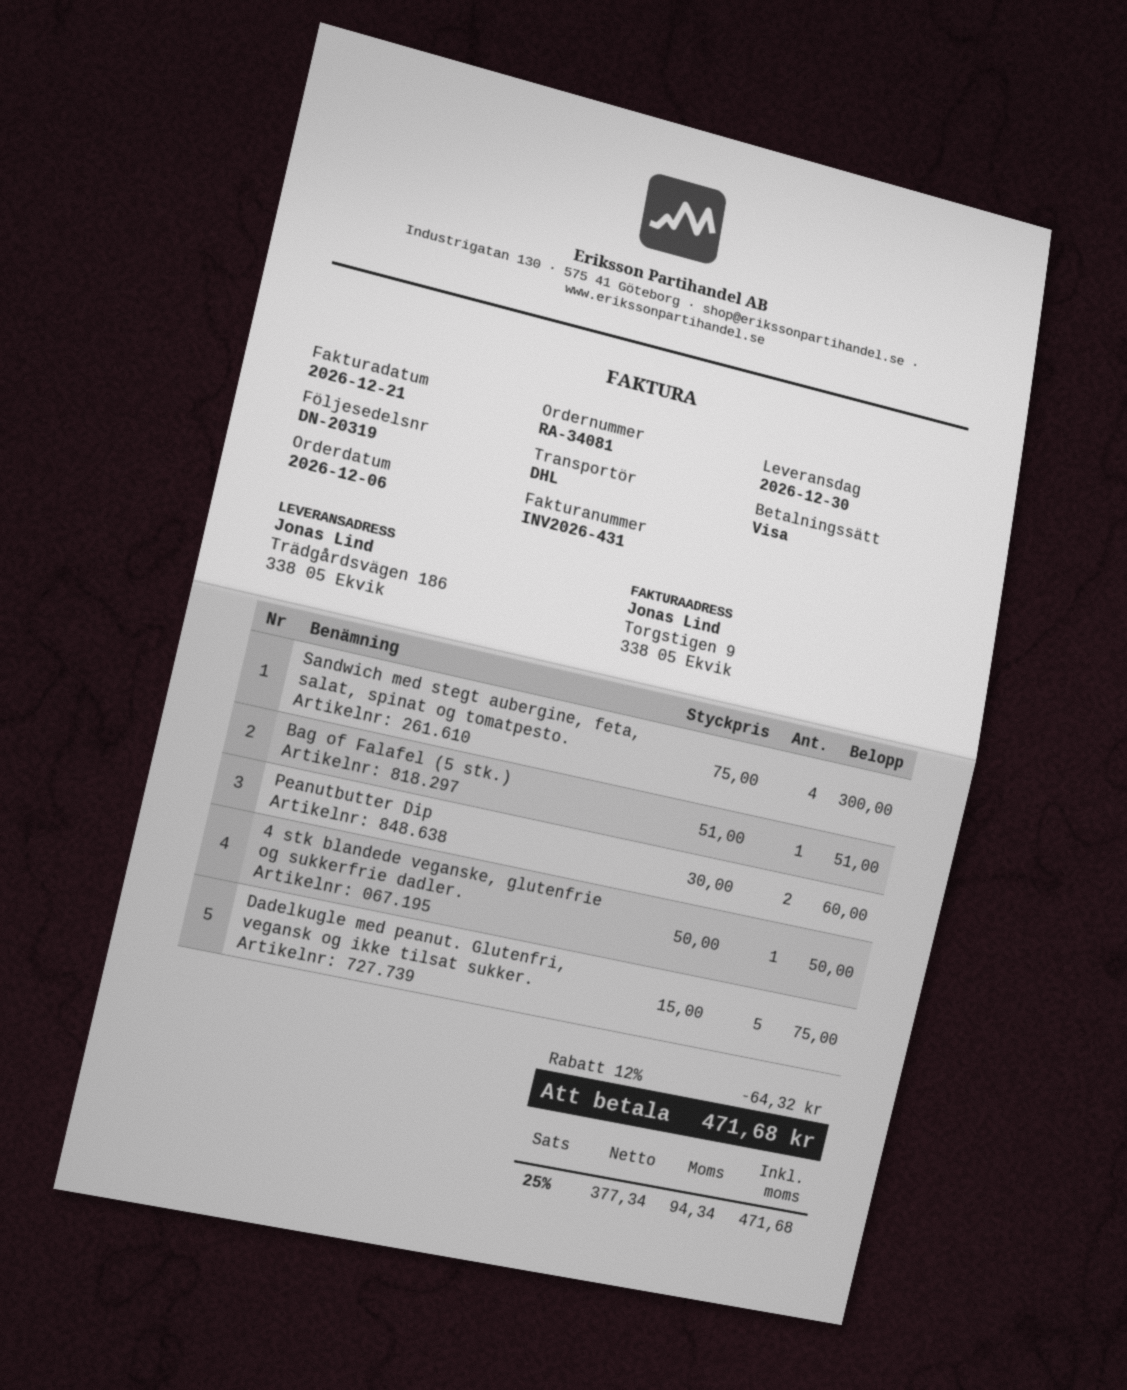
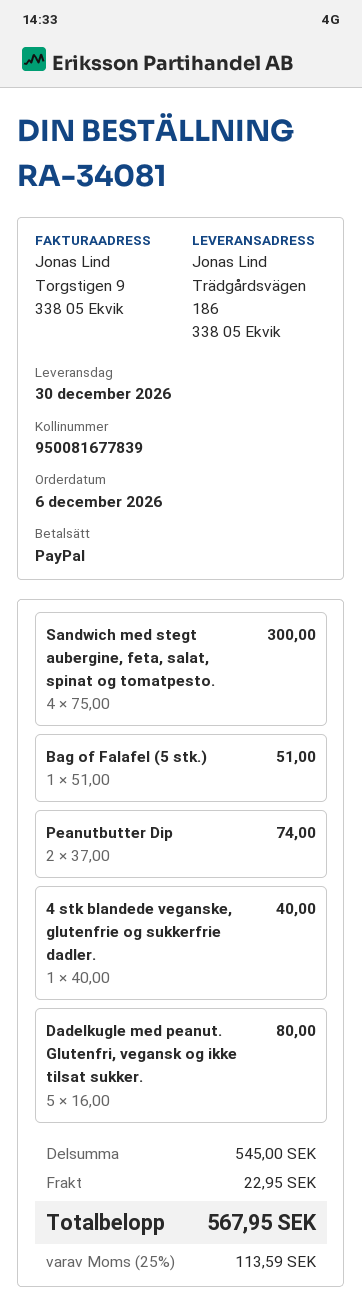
payment method: Visa -> PayPal
Peanutbutter Dip: 2 x 30.00 = 60.00 -> 2 x 37.00 = 74.00
4 stk blandede veganske, glutenfrie og sukkerfrie dadler.: 1 x 50.00 = 50.00 -> 1 x 40.00 = 40.00
Dadelkugle med peanut. Glutenfri, vegansk og ikke tilsat sukker.: 5 x 15.00 = 75.00 -> 5 x 16.00 = 80.00
discount: 12% = 64.32 -> none
shipping: none -> 22.95
tax: 25% = 94.34 -> 25% = 113.59
total: 471.68 -> 567.95

